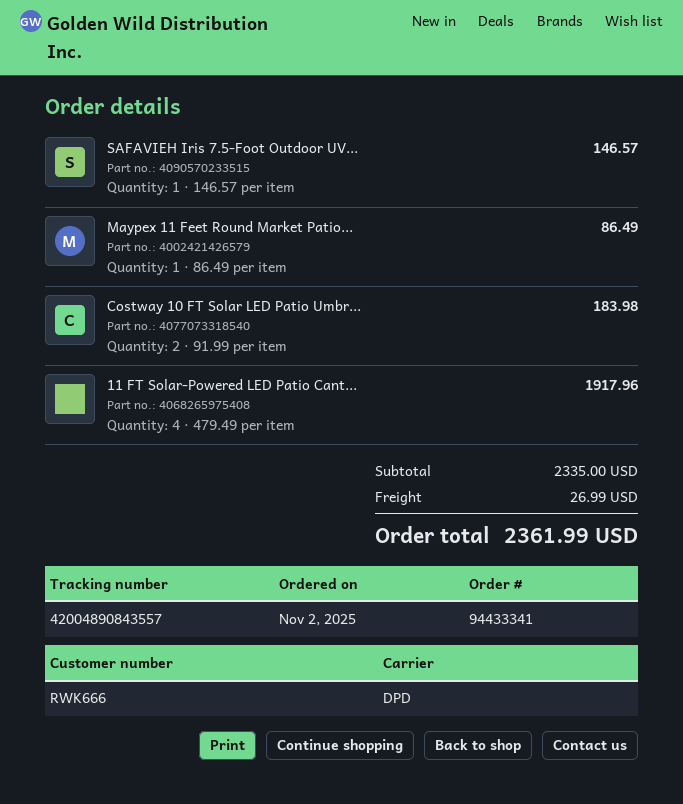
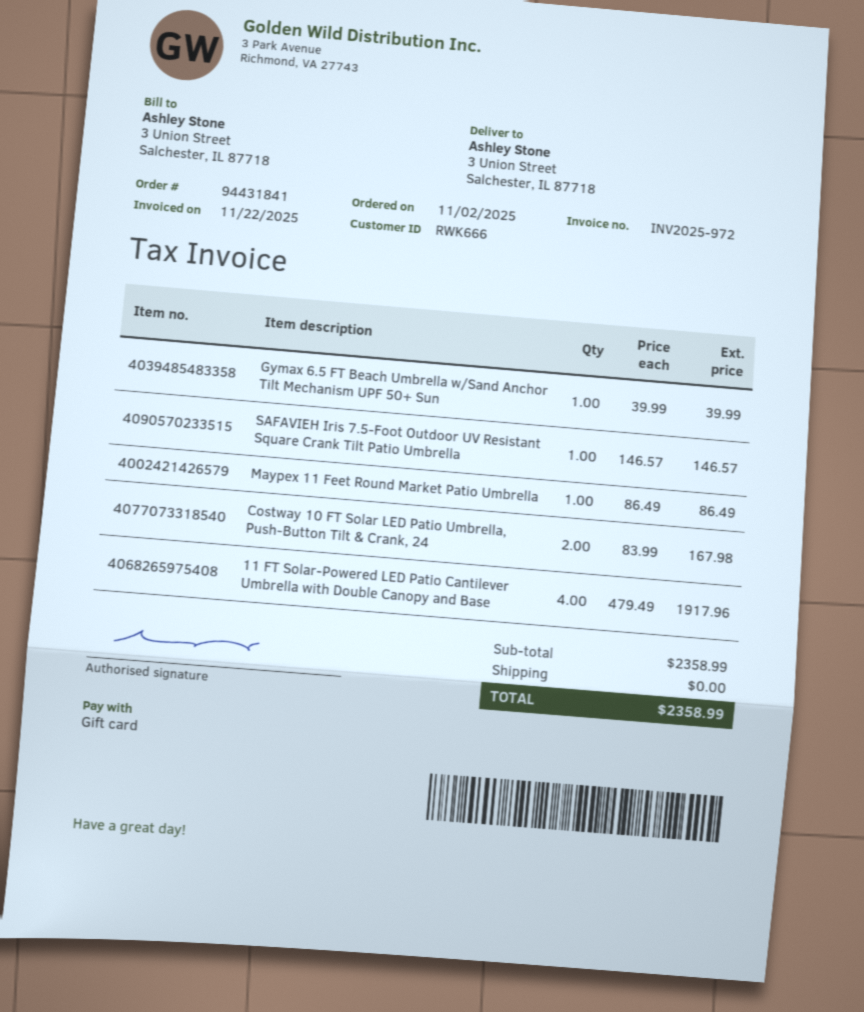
order number: 94433341 -> 94431841
Costway 10 FT Solar LED Patio Umbr...: 2 x 91.99 = 183.98 -> 2 x 83.99 = 167.98
Gymax 6.5 FT Beach Umbrella w/Sand Anchor Tilt Mechanism UPF 50+ Sun: none -> 1 x 39.99 = 39.99
subtotal: 2335.00 -> 2358.99
shipping: 26.99 -> 0.00
total: 2361.99 -> 2358.99

